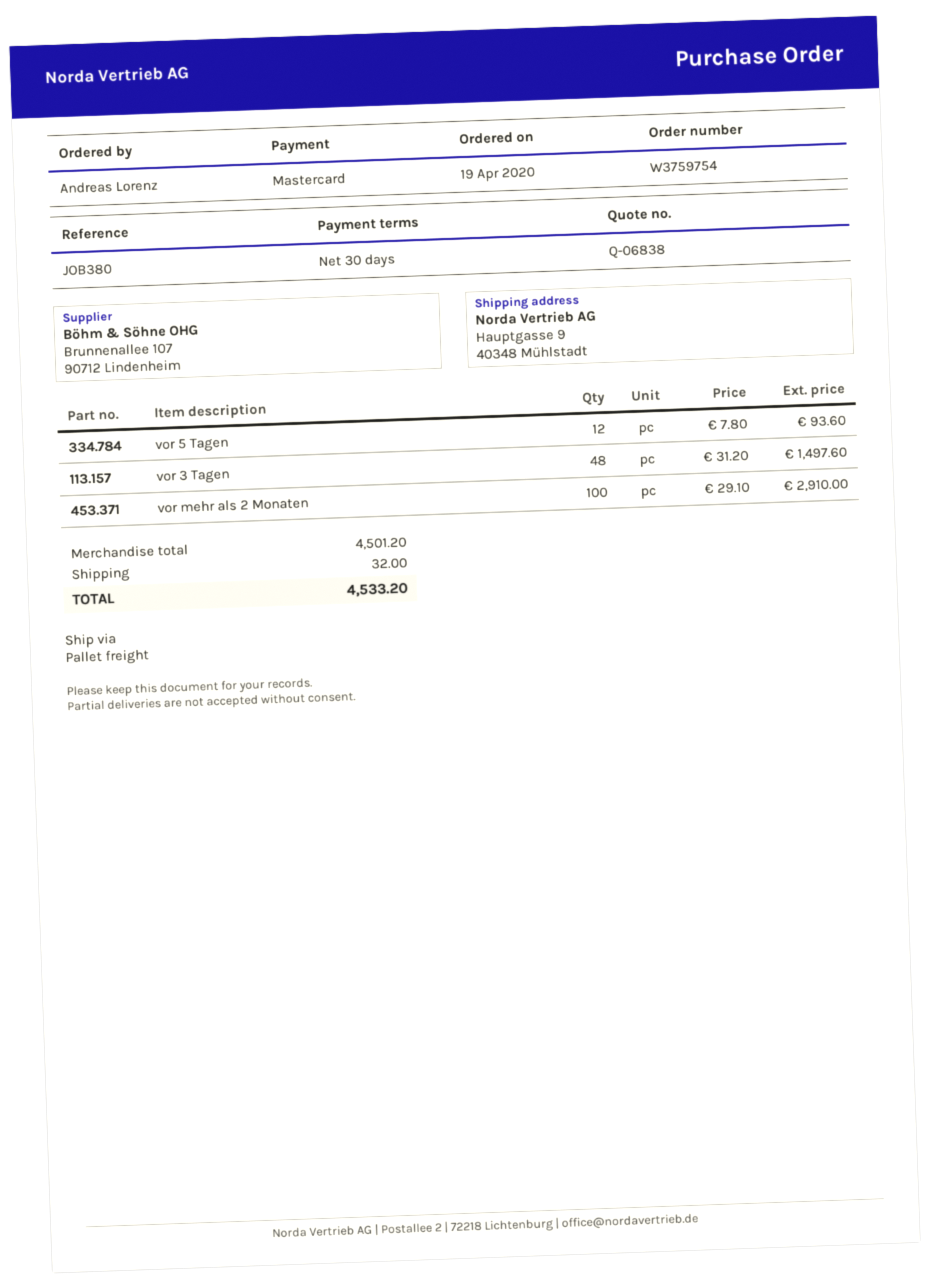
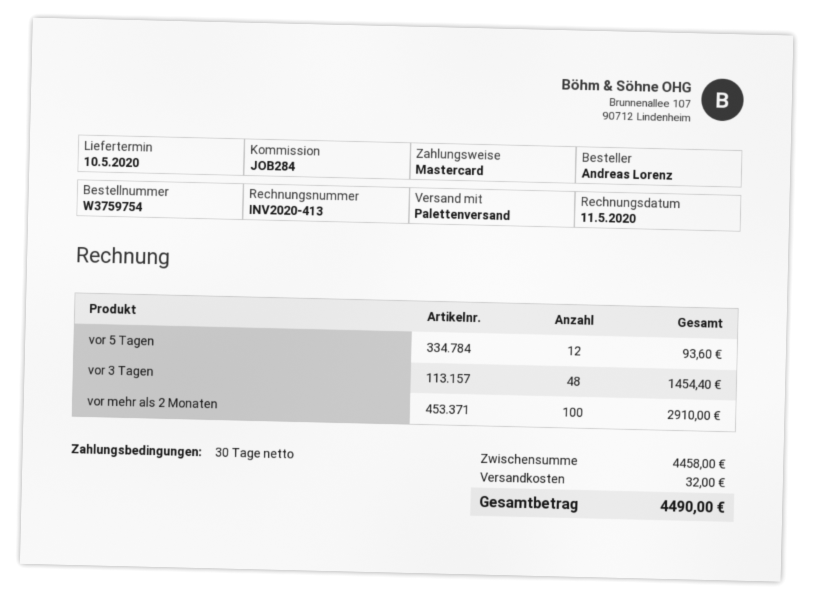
reference: JOB380 -> JOB284
vor 3 Tagen: 48 for 1497.60 -> 48 for 1454.40
subtotal: 4501.20 -> 4458.00
total: 4533.20 -> 4490.00

